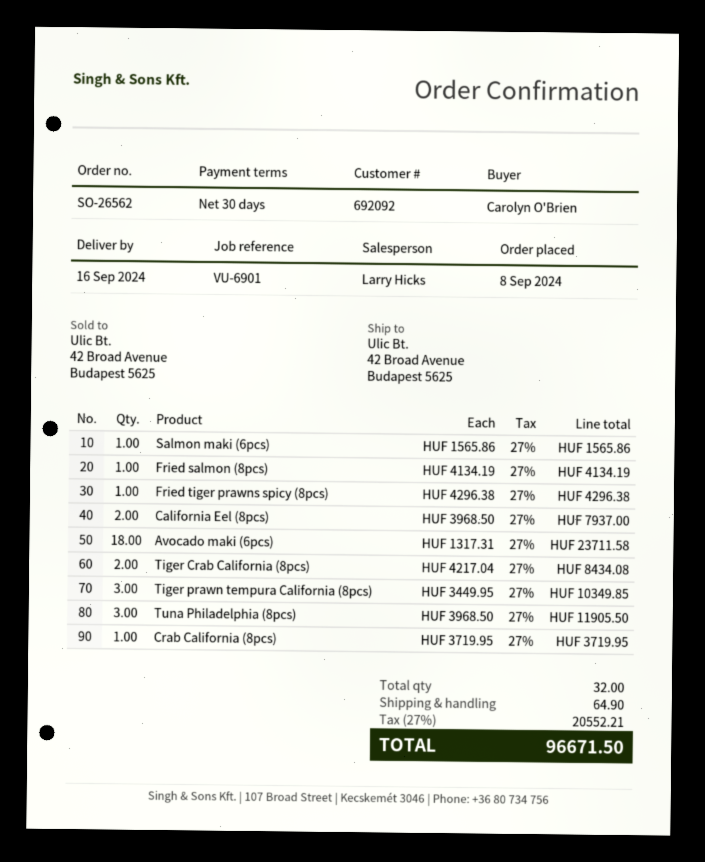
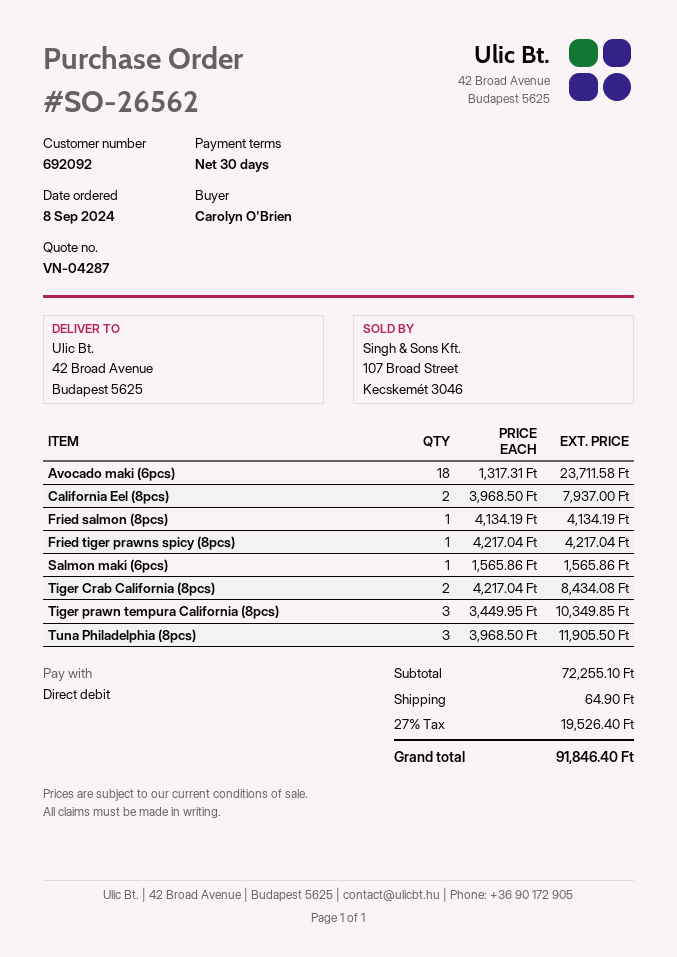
Fried tiger prawns spicy (8pcs): 1 x 4296.38 = 4296.38 -> 1 x 4217.04 = 4217.04
Crab California (8pcs): 1 x 3719.95 = 3719.95 -> none
tax: 27% = 20552.21 -> 27% = 19526.40
total: 96671.50 -> 91846.40

